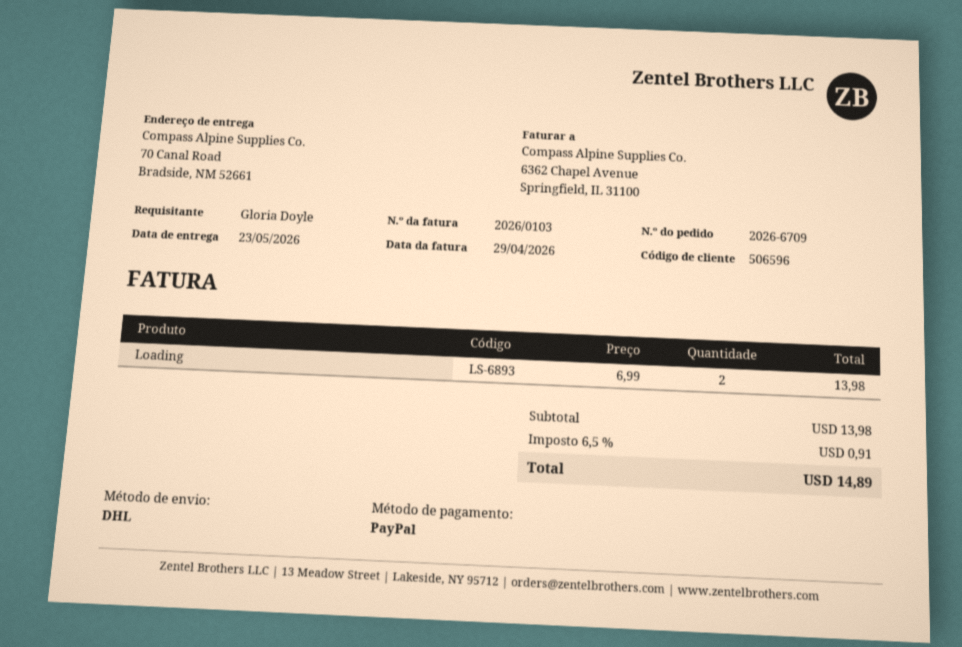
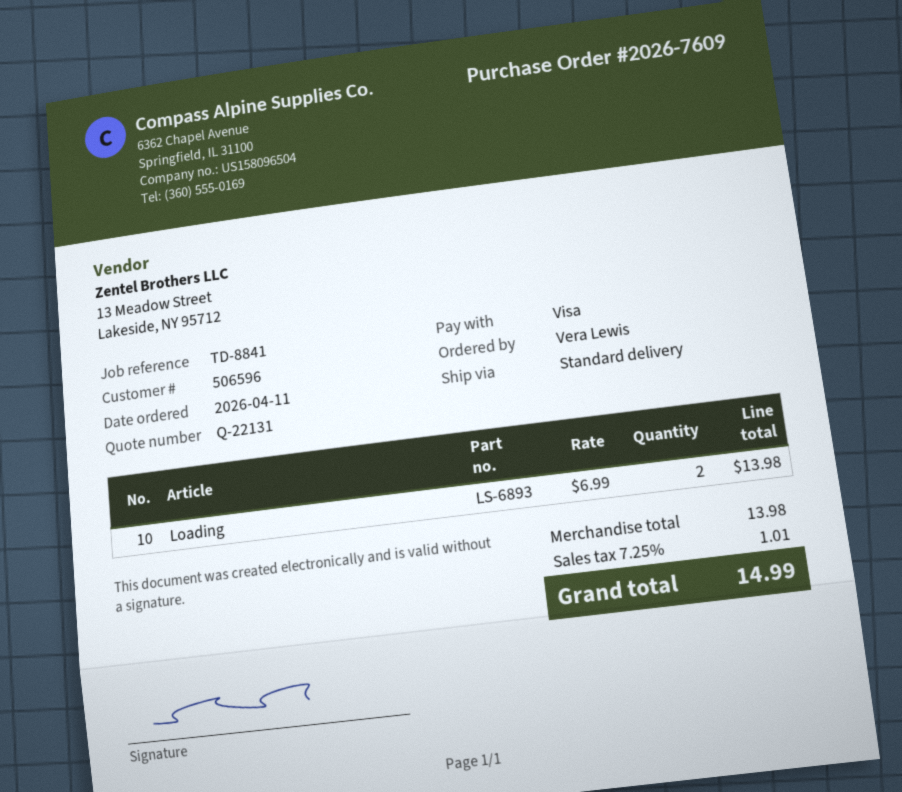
order number: 2026-6709 -> 2026-7609
ordered by: Gloria Doyle -> Vera Lewis
payment method: PayPal -> Visa
shipping method: DHL -> standard
tax: 6.5% = 0.91 -> 7.25% = 1.01
total: 14.89 -> 14.99

